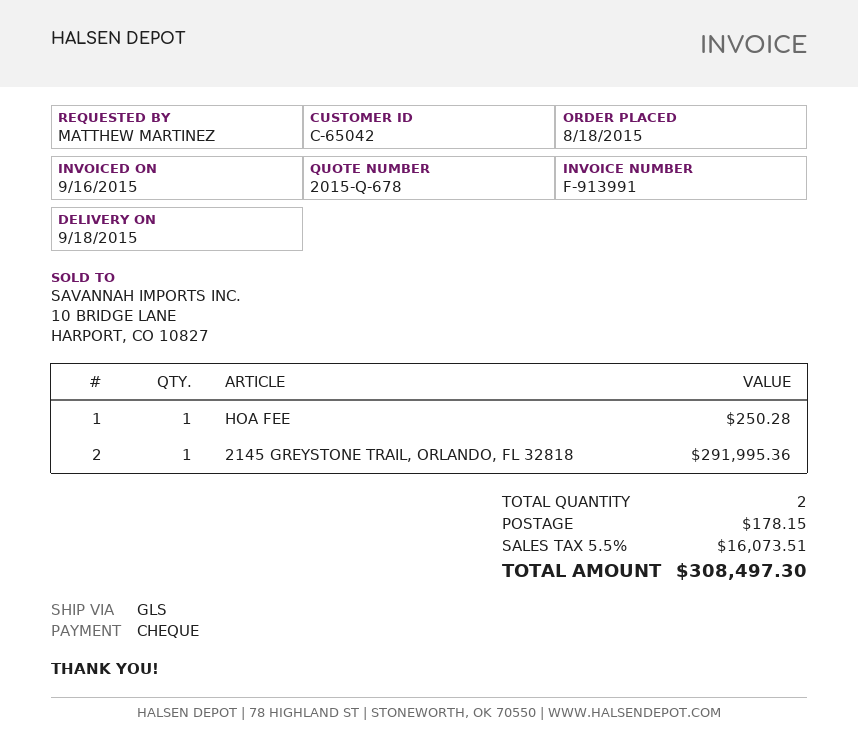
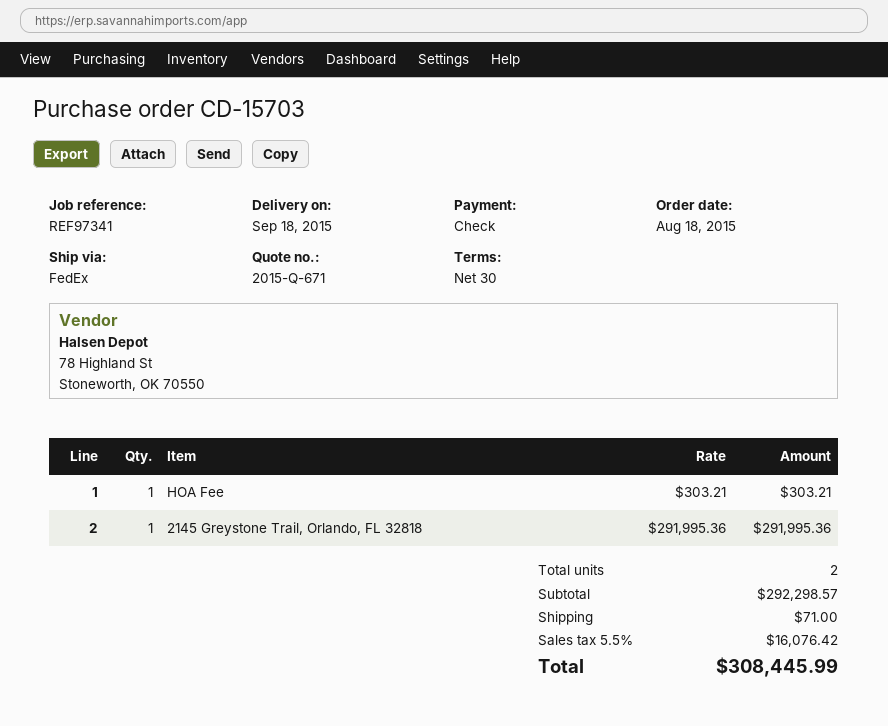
quote number: 2015-Q-678 -> 2015-Q-671
shipping method: GLS -> FedEx
HOA FEE: 1 for 250.28 -> 1 for 303.21
shipping: 178.15 -> 71.00
tax: 5.5% = 16073.51 -> 5.5% = 16076.42
total: 308497.30 -> 308445.99

